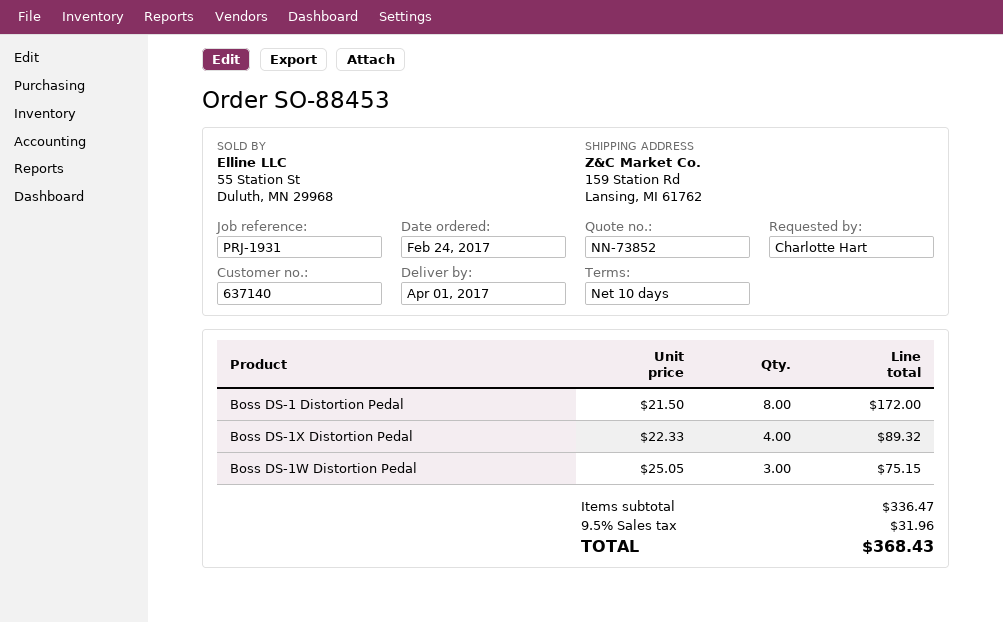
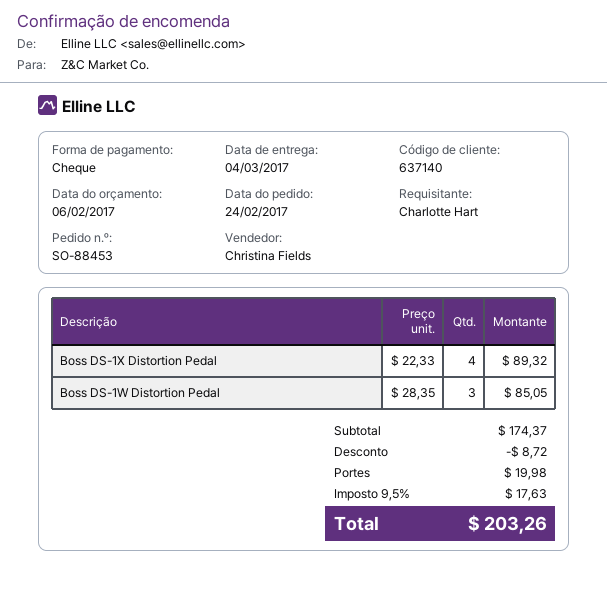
delivery date: 2017-04-01 -> 2017-03-04
Boss DS-1 Distortion Pedal: 8 x 21.50 = 172.00 -> none
Boss DS-1W Distortion Pedal: 3 x 25.05 = 75.15 -> 3 x 28.35 = 85.05
subtotal: 336.47 -> 174.37
discount: none -> 8.72
shipping: none -> 19.98
tax: 9.5% = 31.96 -> 9.5% = 17.63
total: 368.43 -> 203.26

